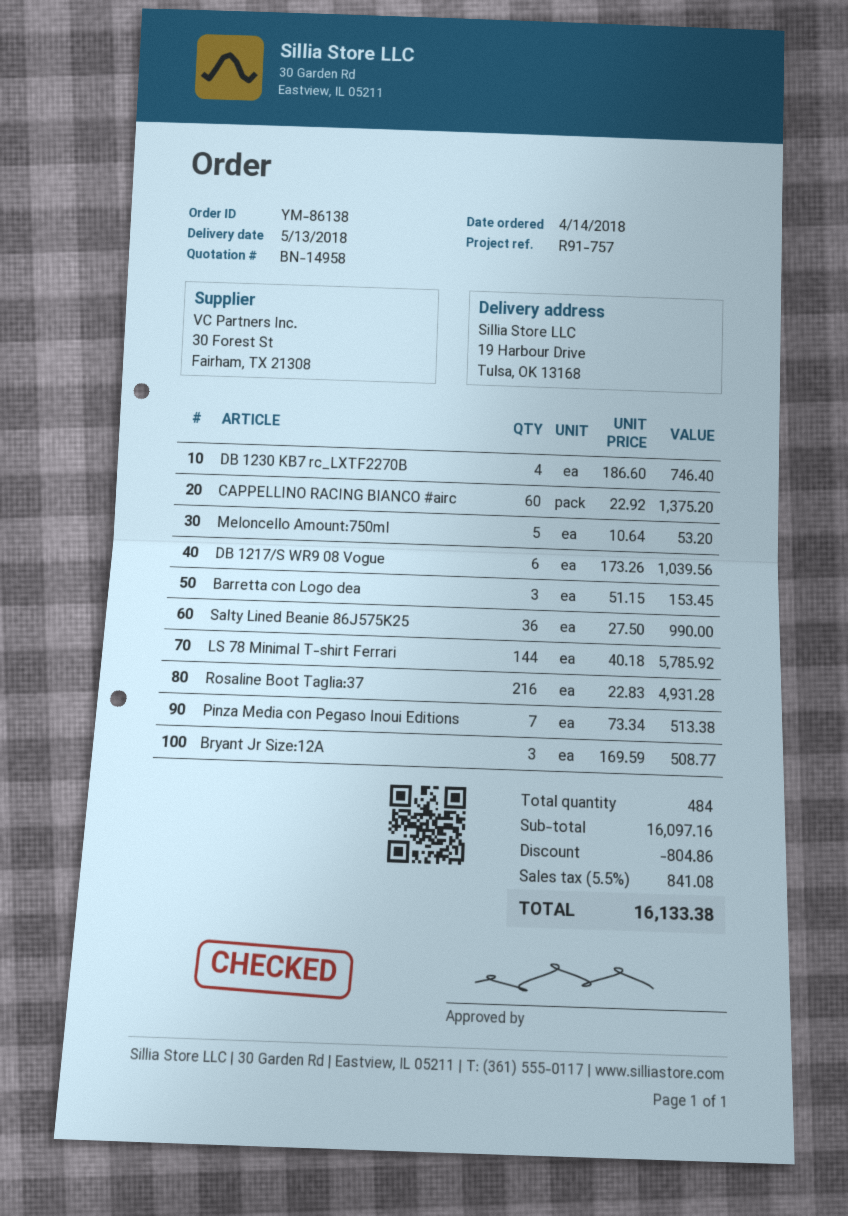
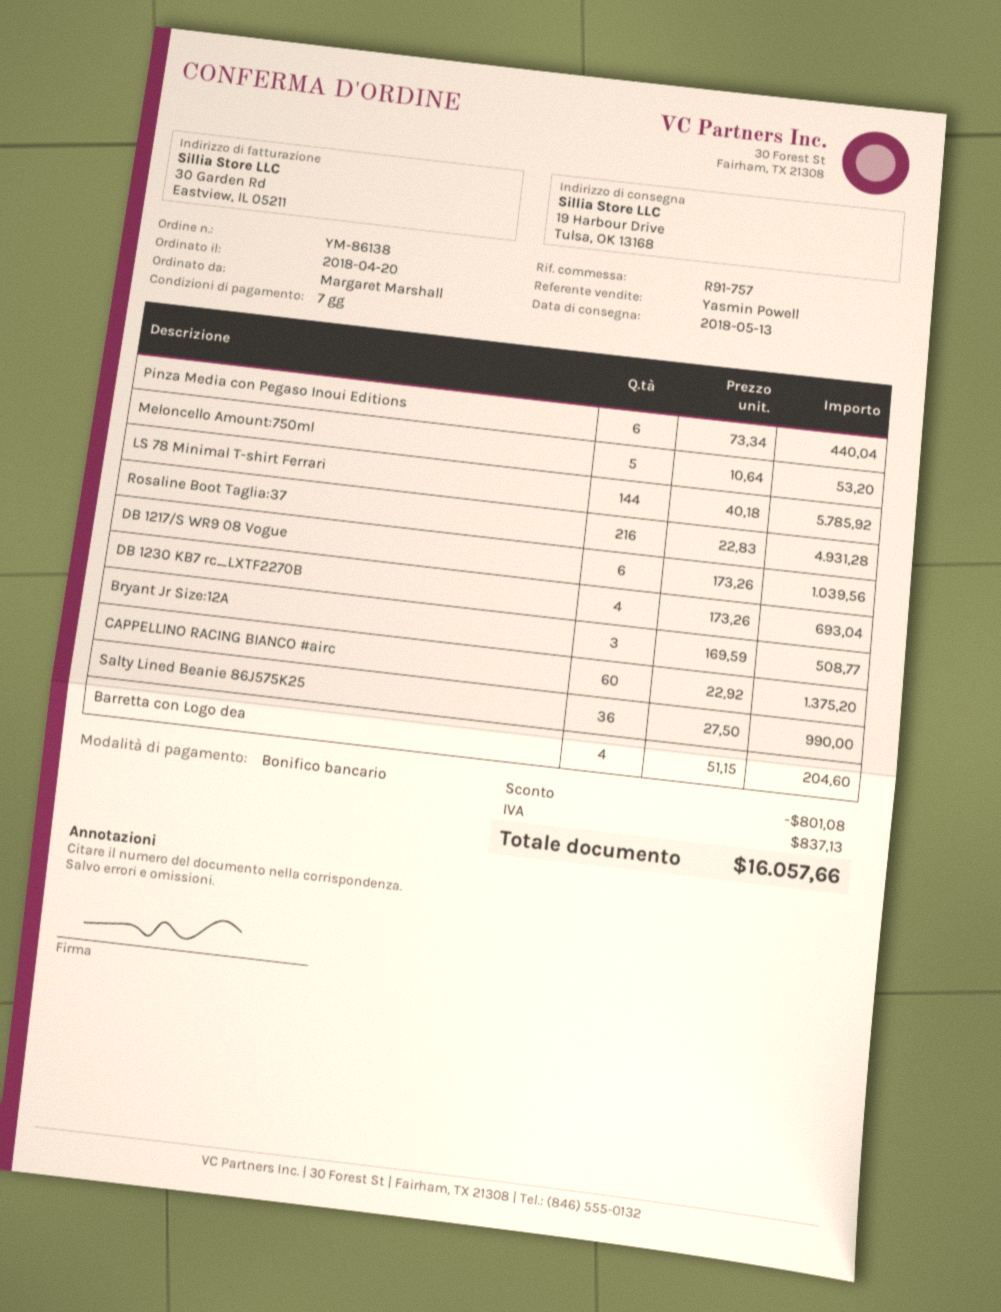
order date: 2018-04-14 -> 2018-04-20
DB 1230 KB7 rc_LXTF2270B: 4 x 186.60 = 746.40 -> 4 x 173.26 = 693.04
Barretta con Logo dea: 3 x 51.15 = 153.45 -> 4 x 51.15 = 204.60
Pinza Media con Pegaso Inoui Editions: 7 x 73.34 = 513.38 -> 6 x 73.34 = 440.04
discount: 804.86 -> 801.08
tax: 841.08 -> 837.13
total: 16133.38 -> 16057.66

